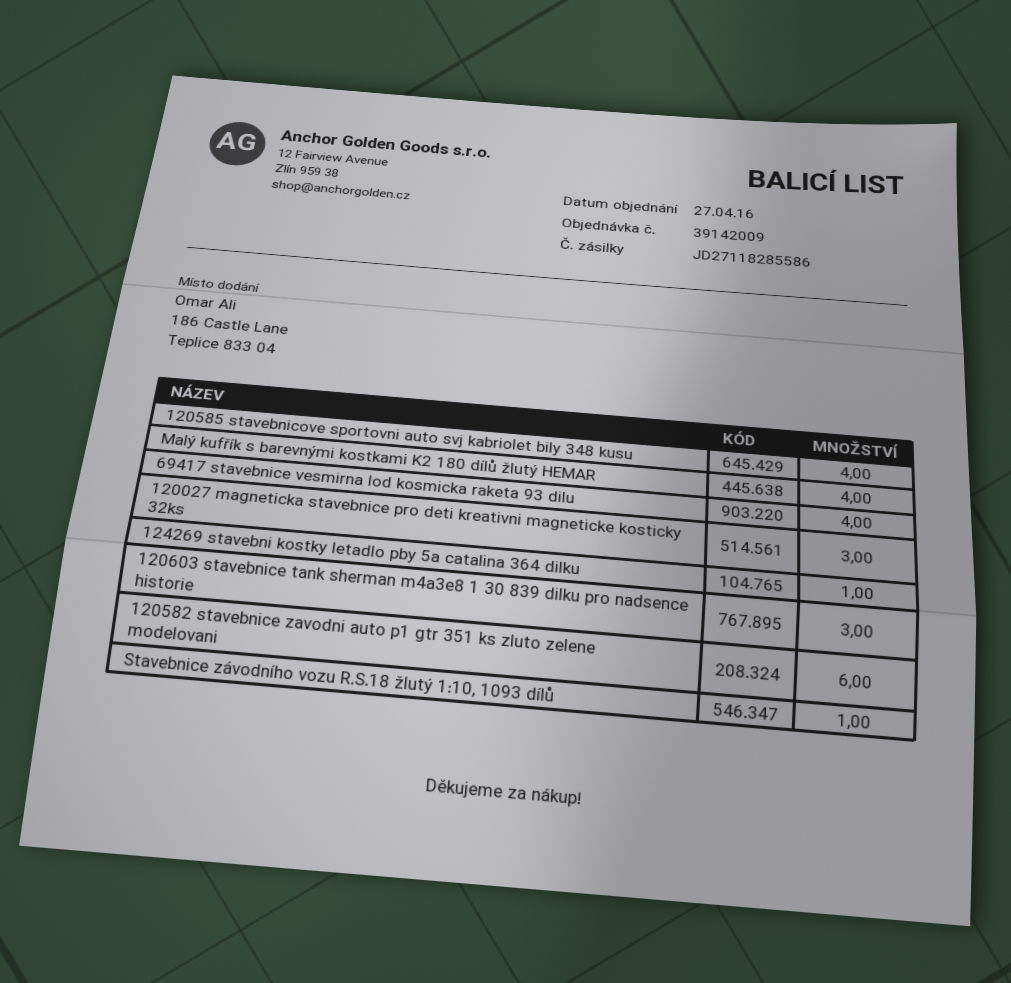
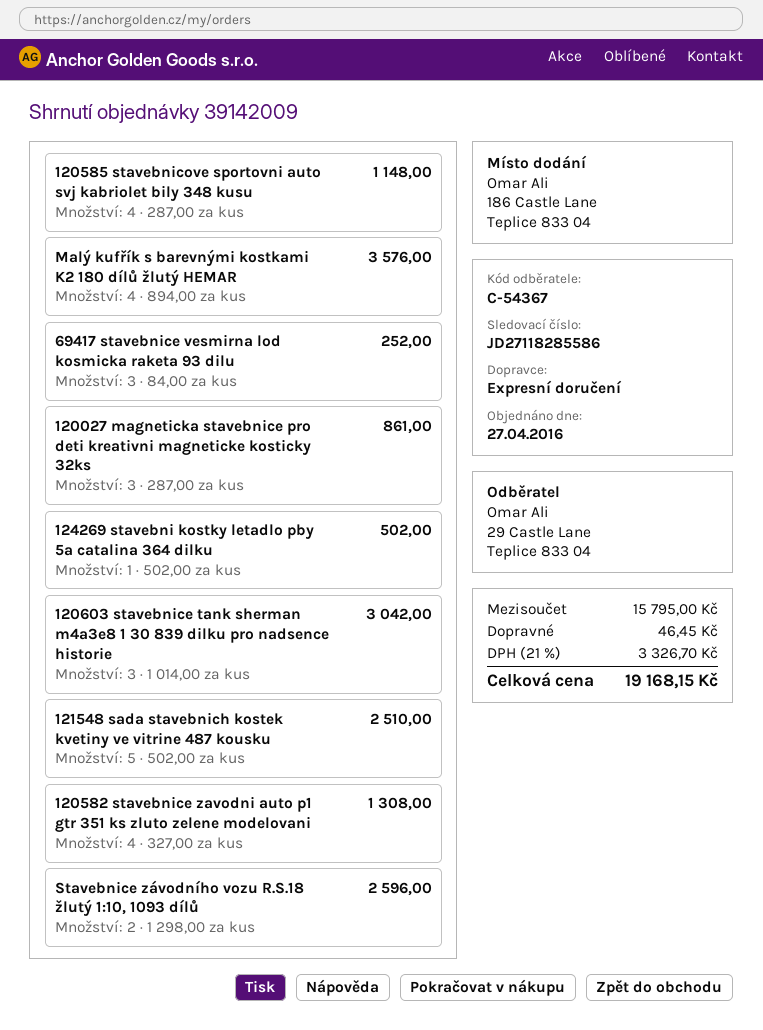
69417 stavebnice vesmirna lod kosmicka raketa 93 dilu: 4 -> 3
120582 stavebnice zavodni auto p1 gtr 351 ks zluto zelene modelovani: 6 -> 4
Stavebnice závodního vozu R.S.18 žlutý 1:10, 1093 dílů: 1 -> 2
121548 sada stavebnich kostek kvetiny ve vitrine 487 kousku: none -> 5

